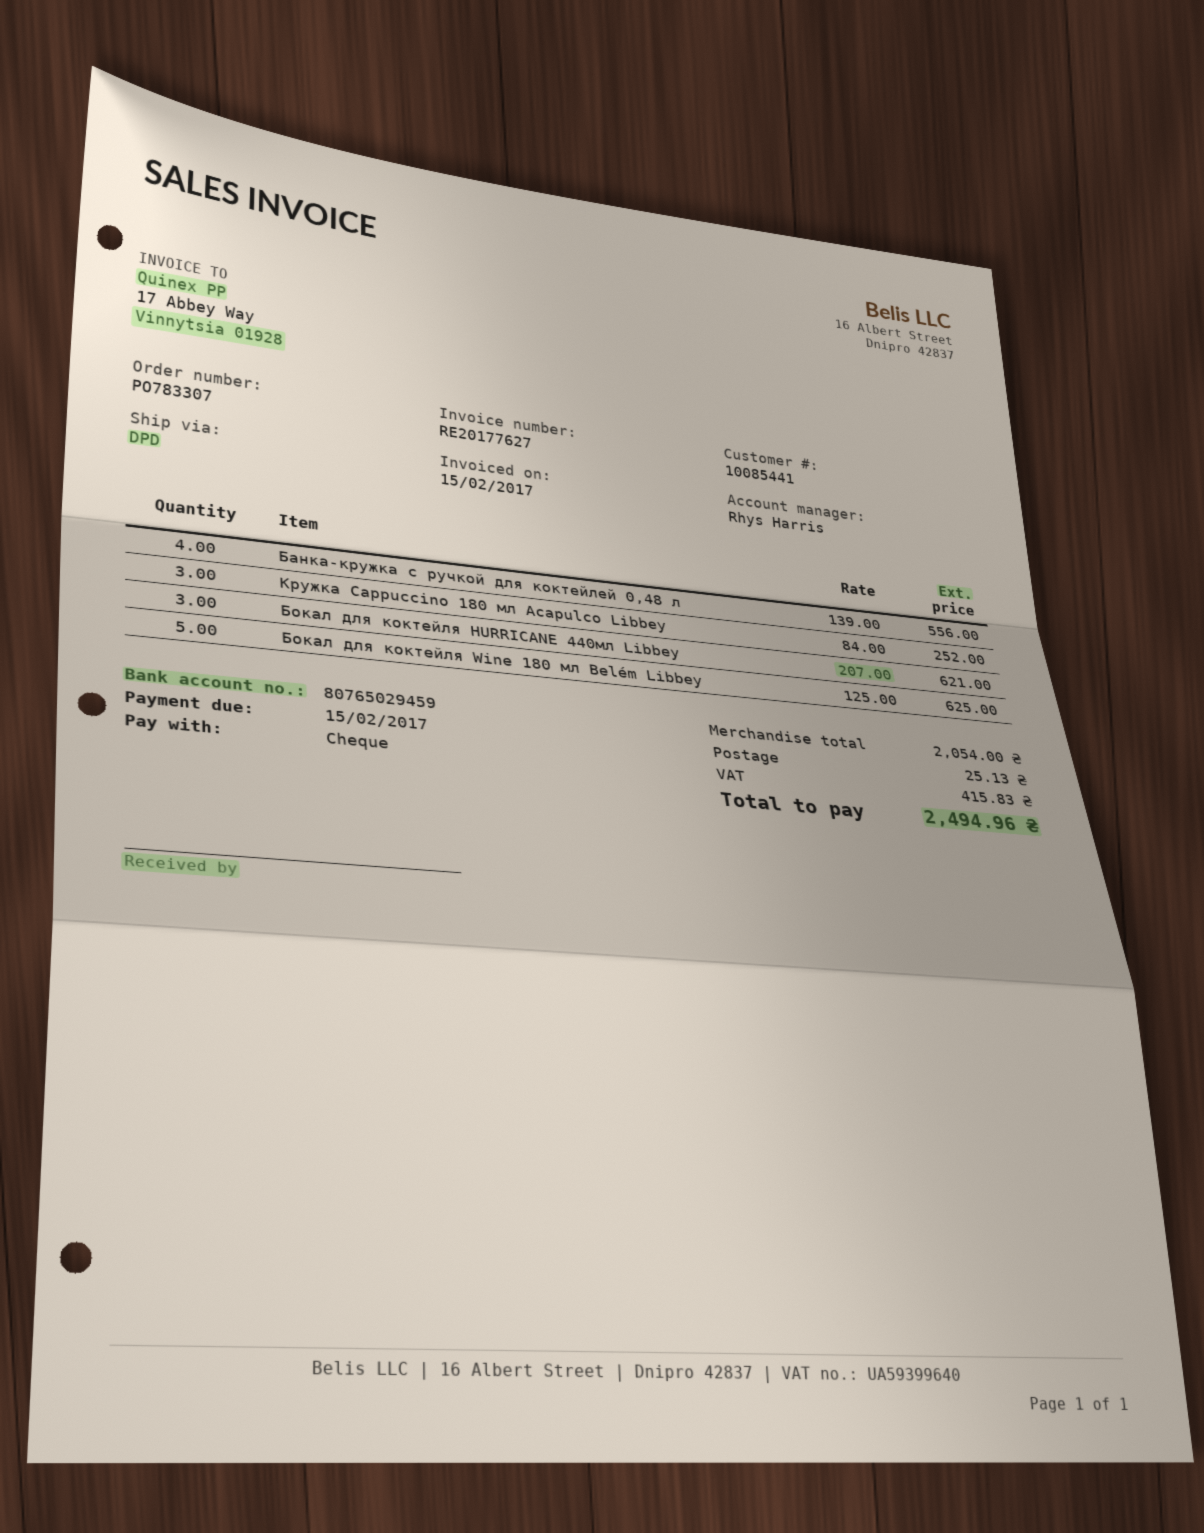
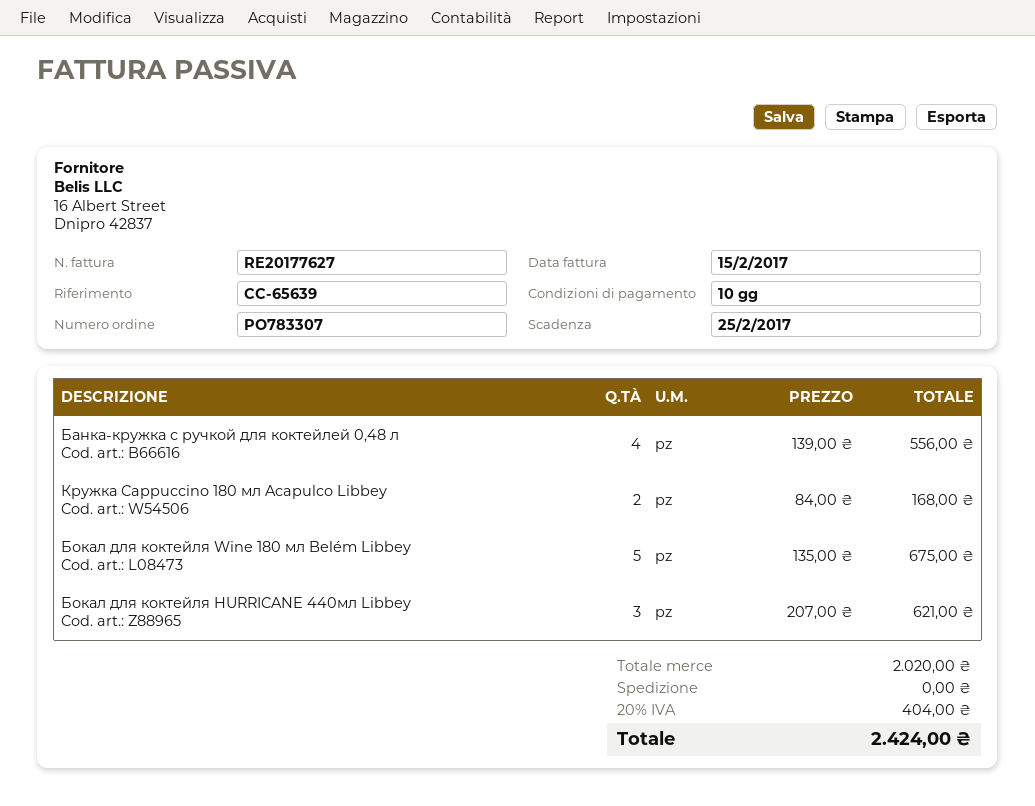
due date: 2017-02-15 -> 2017-02-25
Кружка Cappuccino 180 мл Acapulco Libbey: 3 x 84.00 = 252.00 -> 2 x 84.00 = 168.00
Бокал для коктейля Wine 180 мл Belém Libbey: 5 x 125.00 = 625.00 -> 5 x 135.00 = 675.00
subtotal: 2054.00 -> 2020.00
shipping: 25.13 -> 0.00
tax: 415.83 -> 404.00
total: 2494.96 -> 2424.00

